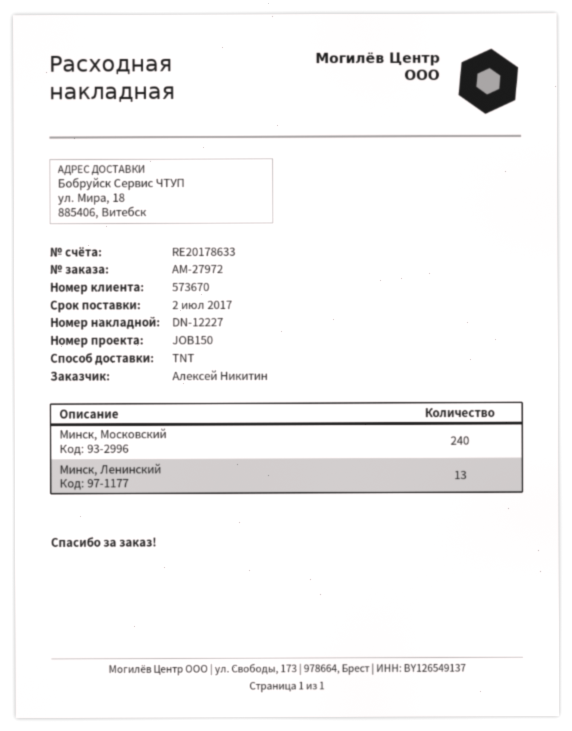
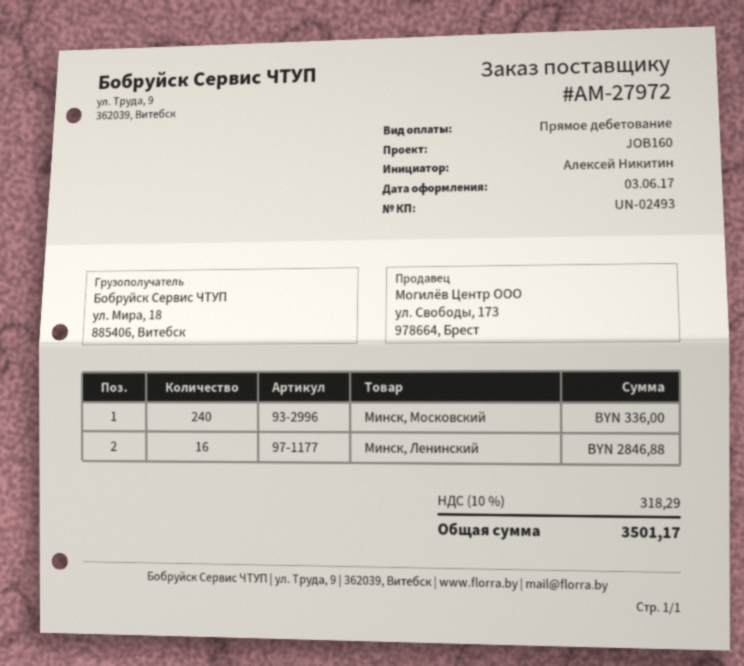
reference: JOB150 -> JOB160
Минск, Ленинский: 13 -> 16

